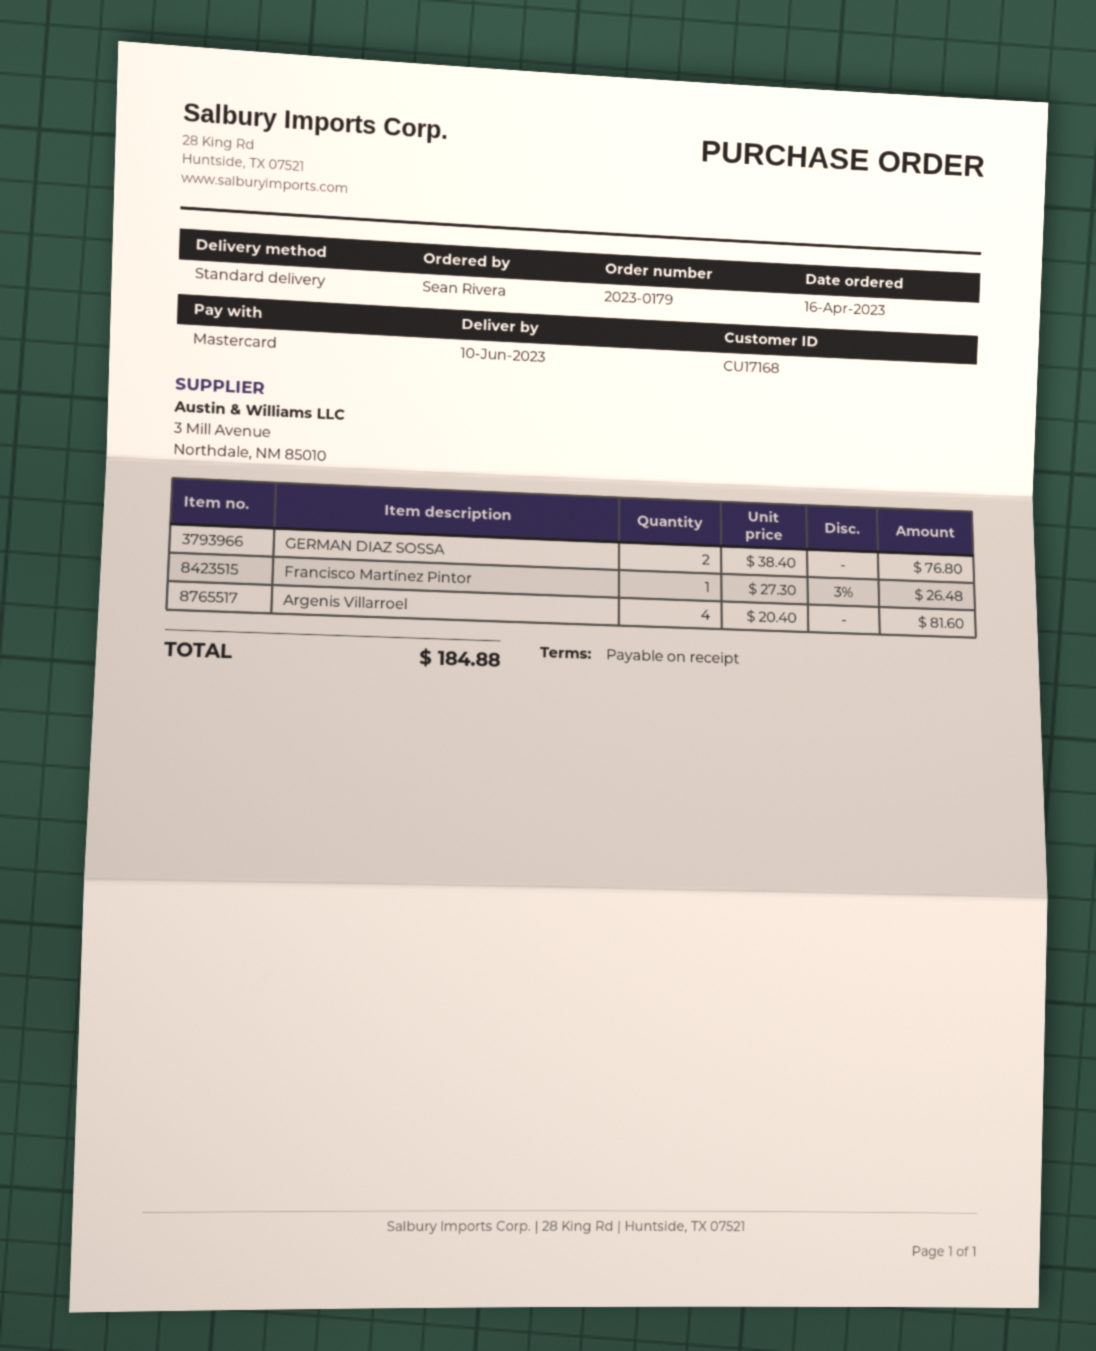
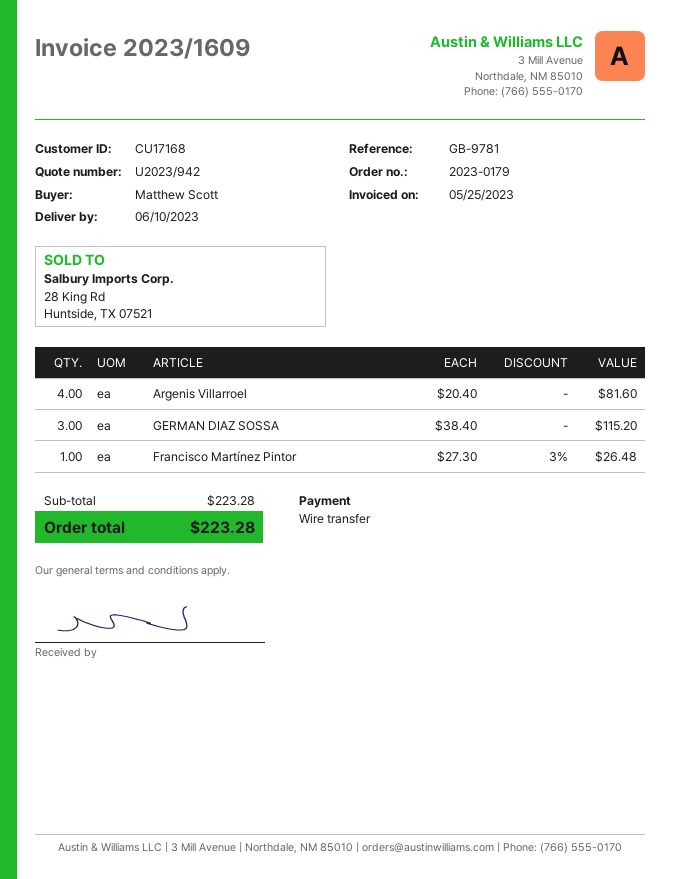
ordered by: Sean Rivera -> Matthew Scott
payment method: Mastercard -> bank transfer
GERMAN DIAZ SOSSA: 2 x 38.40 = 76.80 -> 3 x 38.40 = 115.20
total: 184.88 -> 223.28

